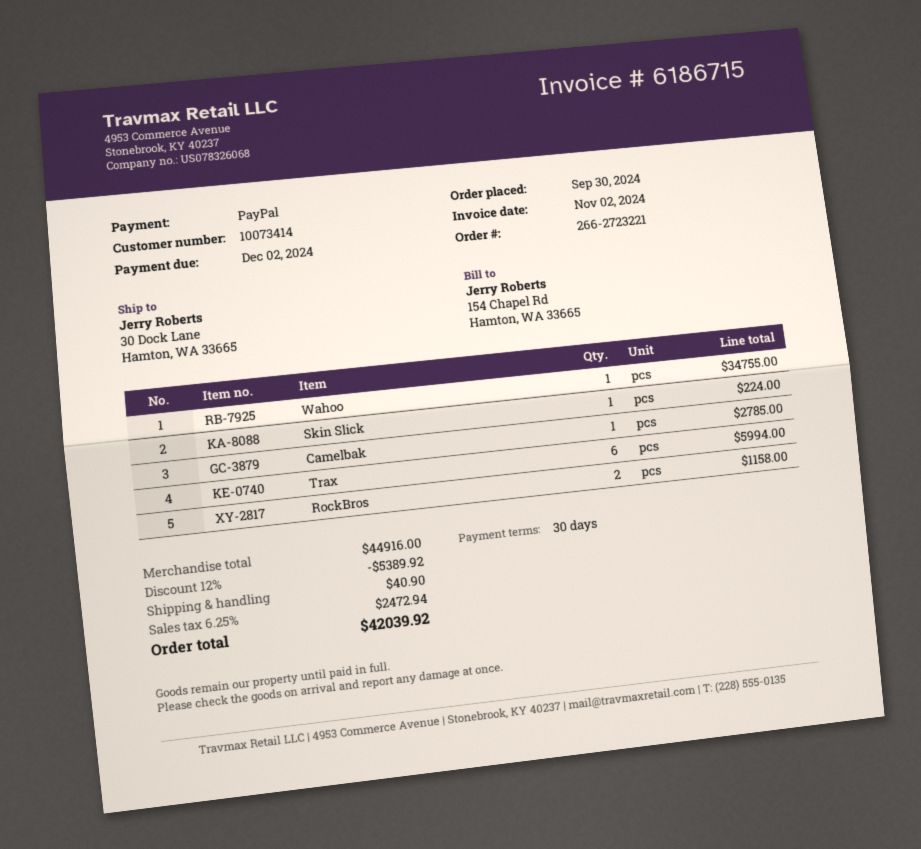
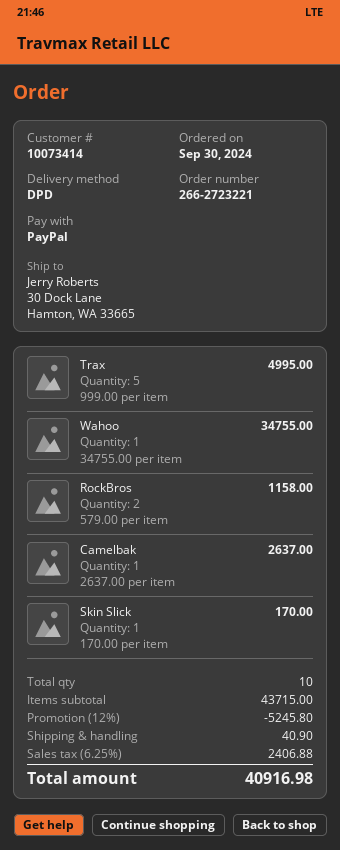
Skin Slick: 1 for 224.00 -> 1 for 170.00
Camelbak: 1 for 2785.00 -> 1 for 2637.00
Trax: 6 for 5994.00 -> 5 for 4995.00
subtotal: 44916.00 -> 43715.00
discount: 12% = 5389.92 -> 12% = 5245.80
tax: 6.25% = 2472.94 -> 6.25% = 2406.88
total: 42039.92 -> 40916.98

